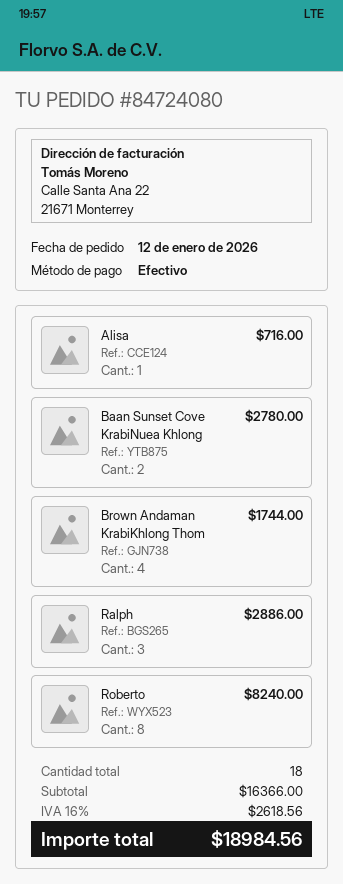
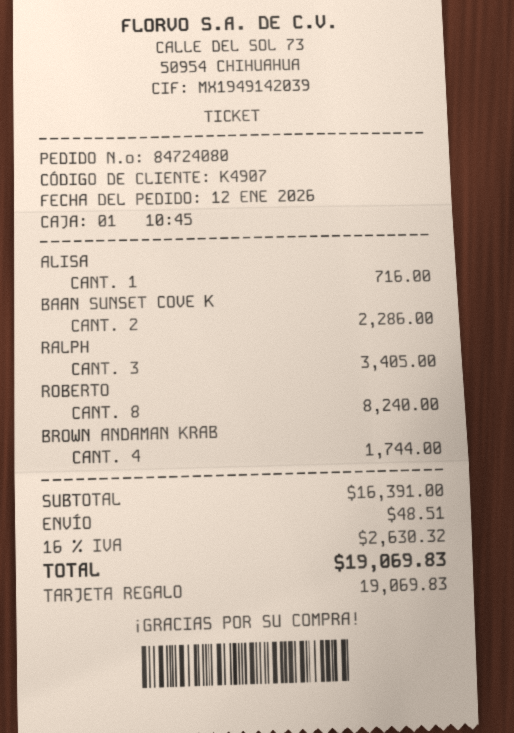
payment method: cash -> gift card
Baan Sunset Cove KrabiNuea Khlong: 2 for 2780.00 -> 2 for 2286.00
Ralph: 3 for 2886.00 -> 3 for 3405.00
subtotal: 16366.00 -> 16391.00
shipping: none -> 48.51
tax: 16% = 2618.56 -> 16% = 2630.32
total: 18984.56 -> 19069.83

